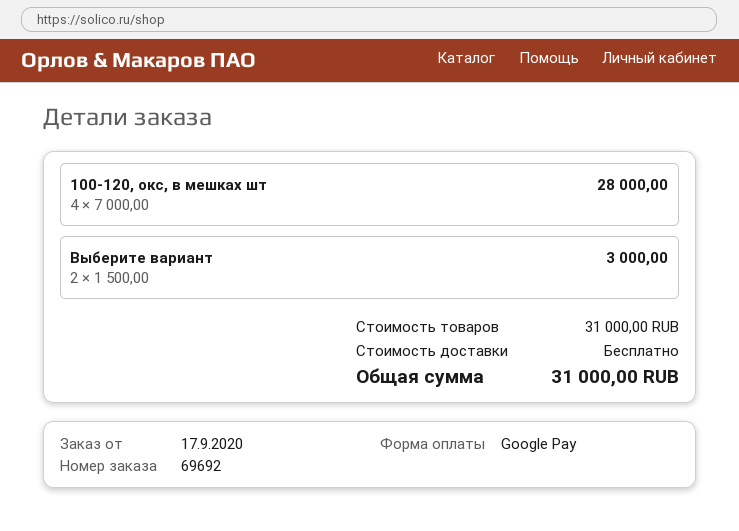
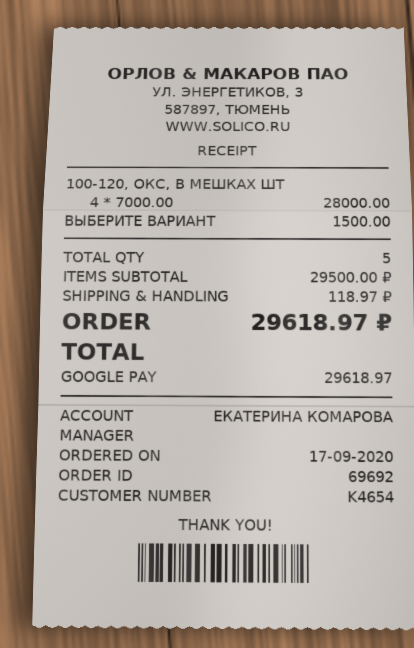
Выберите вариант: 2 x 1500.00 = 3000.00 -> 1 x 1500.00 = 1500.00
subtotal: 31000.00 -> 29500.00
shipping: 0.00 -> 118.97
total: 31000.00 -> 29618.97

